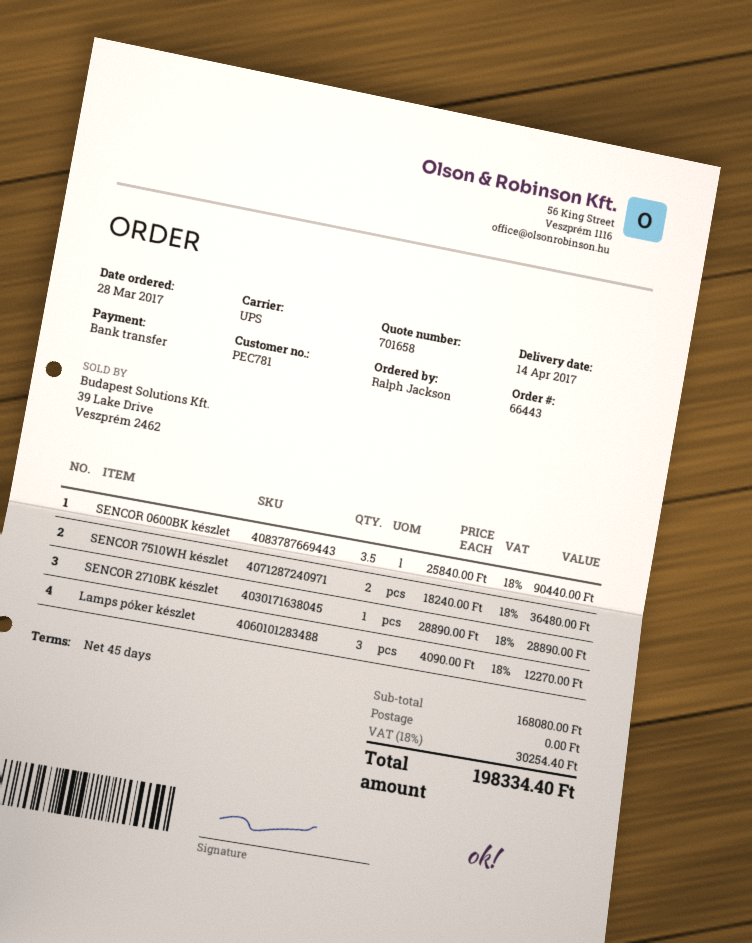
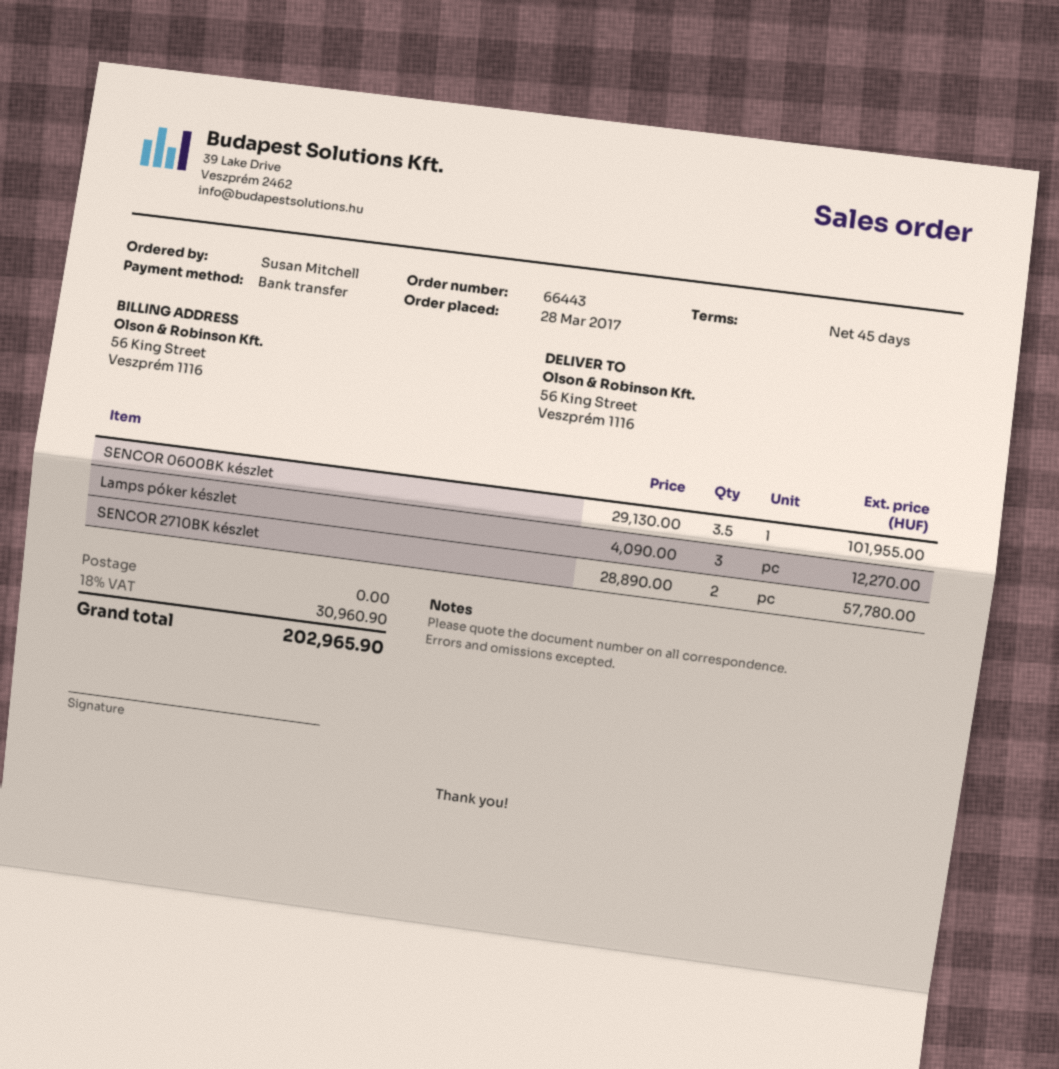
ordered by: Ralph Jackson -> Susan Mitchell
SENCOR 0600BK készlet: 3.5 x 25840.00 = 90440.00 -> 3.5 x 29130.00 = 101955.00
SENCOR 7510WH készlet: 2 x 18240.00 = 36480.00 -> none
SENCOR 2710BK készlet: 1 x 28890.00 = 28890.00 -> 2 x 28890.00 = 57780.00
tax: 18% = 30254.40 -> 18% = 30960.90
total: 198334.40 -> 202965.90

